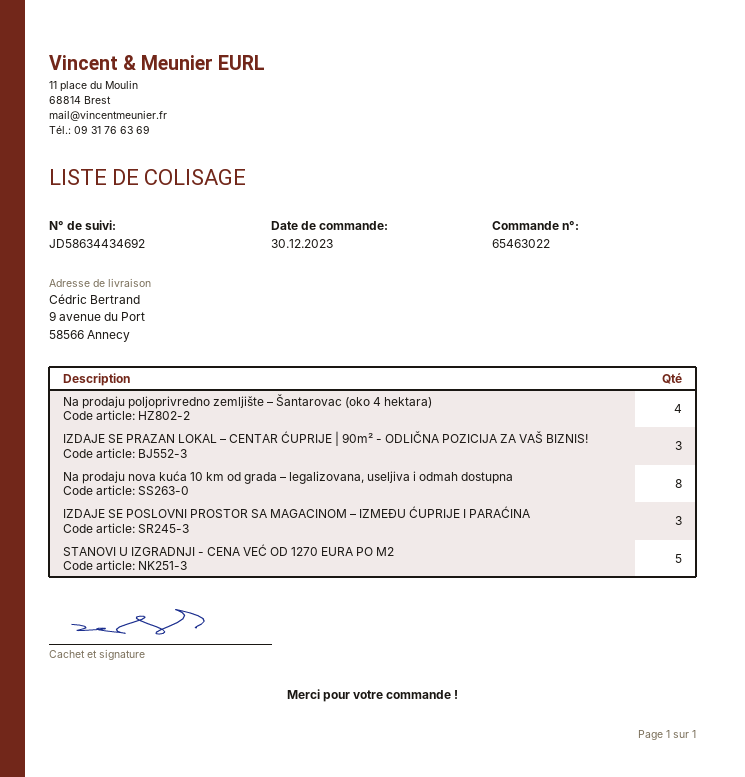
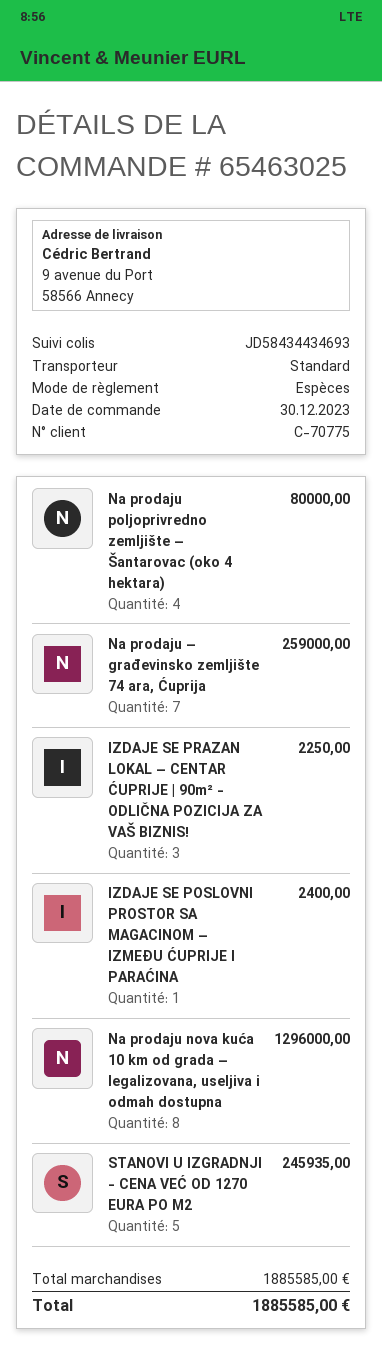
order number: 65463022 -> 65463025
tracking number: JD58634434692 -> JD58434434693
IZDAJE SE POSLOVNI PROSTOR SA MAGACINOM – IZMEĐU ĆUPRIJE I PARAĆINA: 3 -> 1
Na prodaju – građevinsko zemljište 74 ara, Ćuprija: none -> 7

